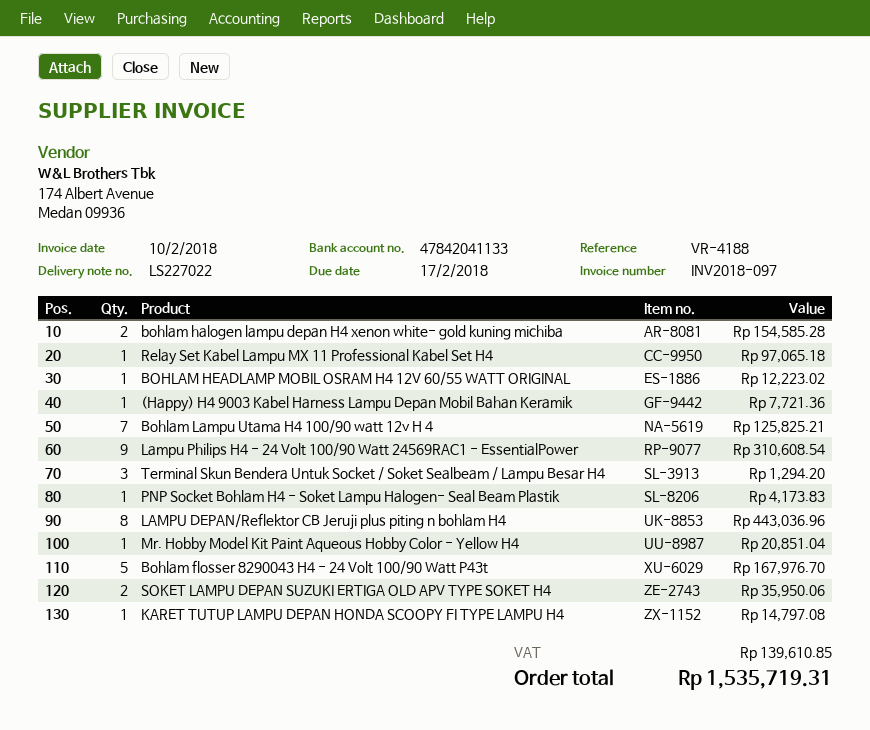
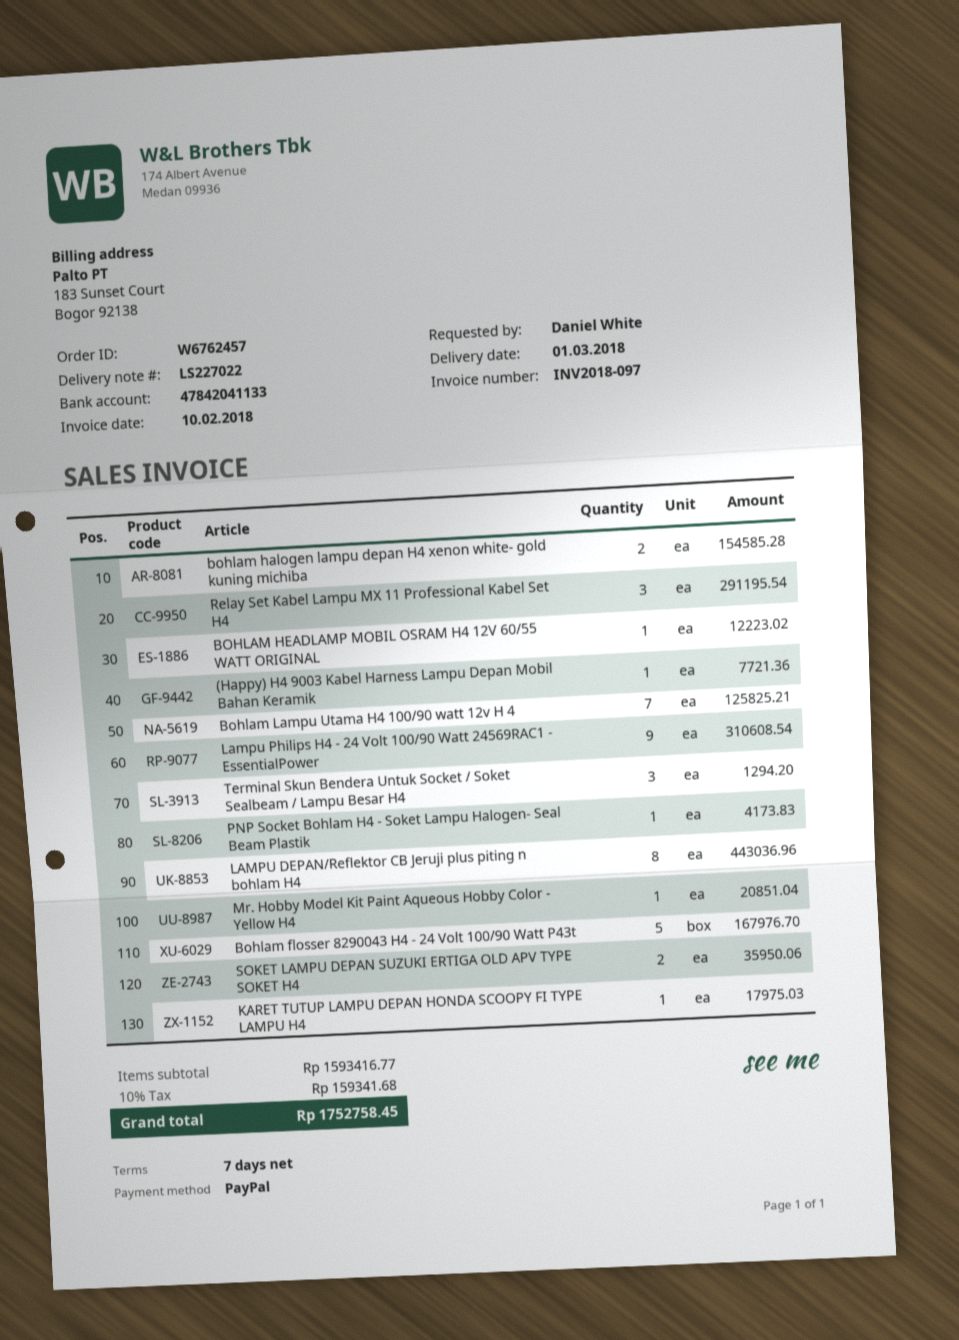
Relay Set Kabel Lampu MX 11 Professional Kabel Set H4: 1 for 97065.18 -> 3 for 291195.54
KARET TUTUP LAMPU DEPAN HONDA SCOOPY FI TYPE LAMPU H4: 1 for 14797.08 -> 1 for 17975.03
tax: 139610.85 -> 159341.68
total: 1535719.31 -> 1752758.45

